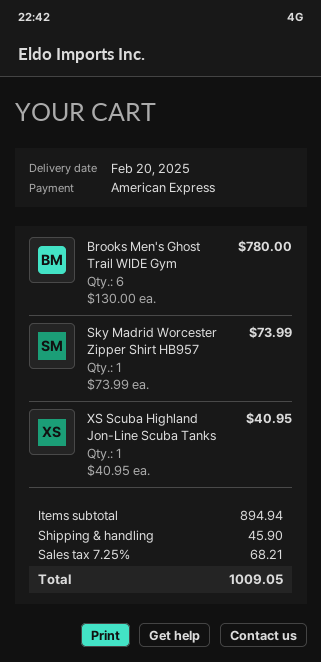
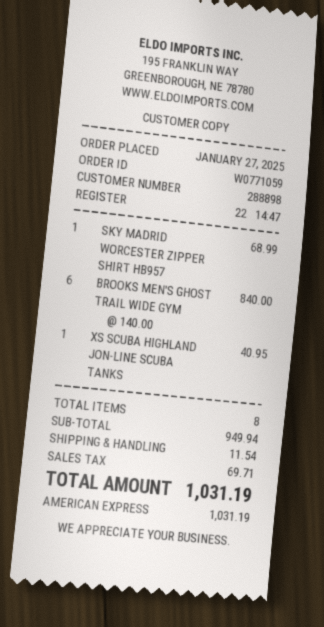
Brooks Men's Ghost Trail WIDE Gym: 6 x 130.00 = 780.00 -> 6 x 140.00 = 840.00
Sky Madrid Worcester Zipper Shirt HB957: 1 x 73.99 = 73.99 -> 1 x 68.99 = 68.99
subtotal: 894.94 -> 949.94
shipping: 45.90 -> 11.54
tax: 68.21 -> 69.71
total: 1009.05 -> 1031.19

